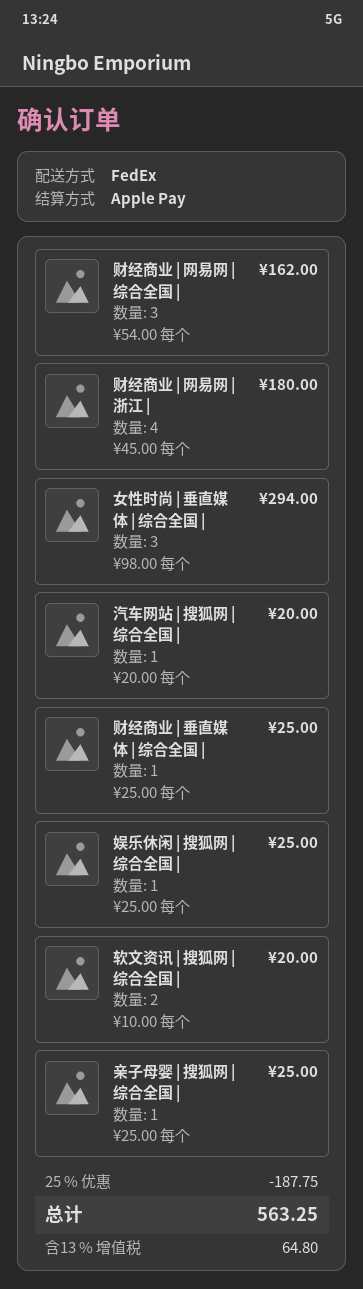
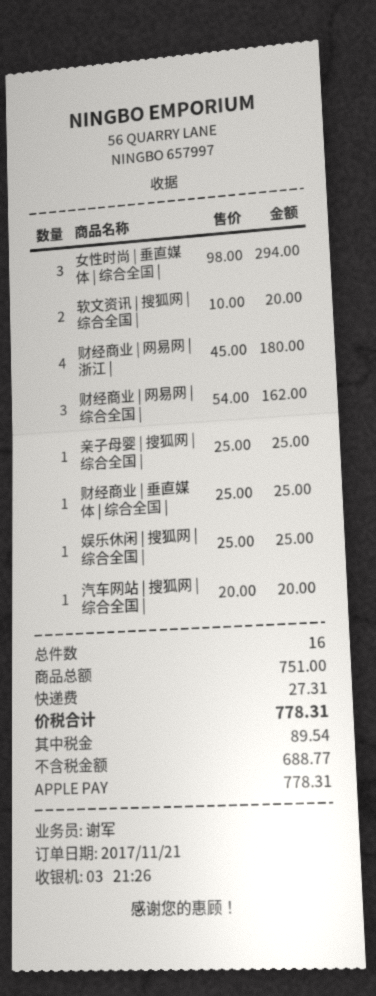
discount: 25% = 187.75 -> none
shipping: none -> 27.31
tax: 64.80 -> 89.54
total: 563.25 -> 778.31

